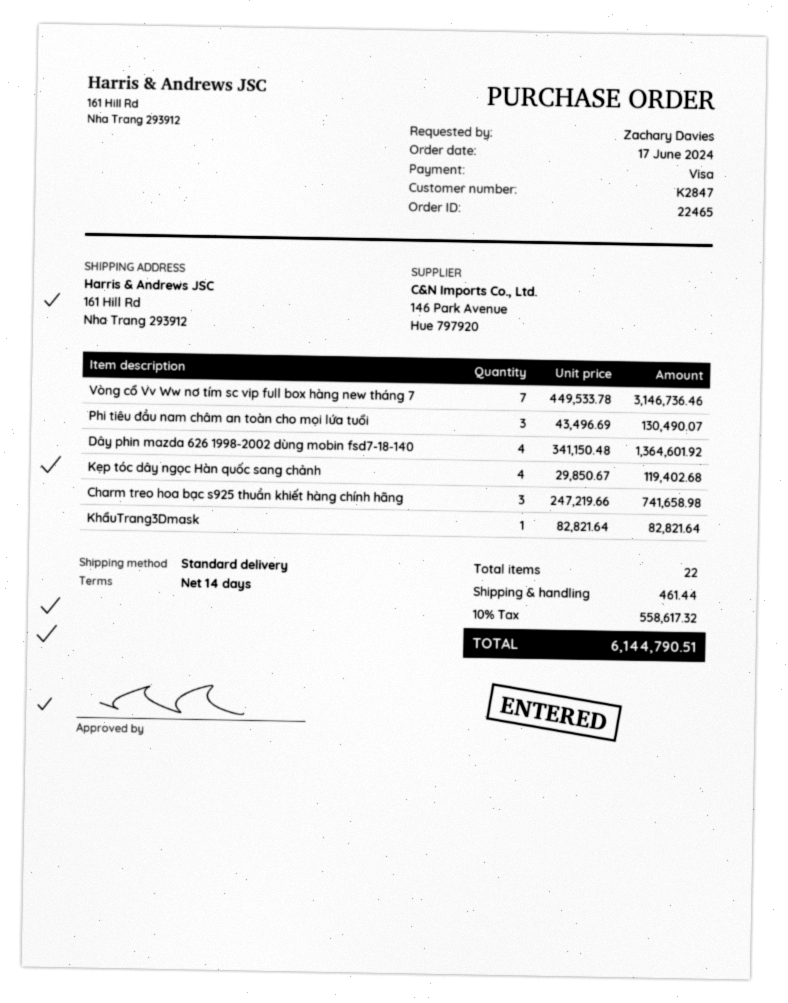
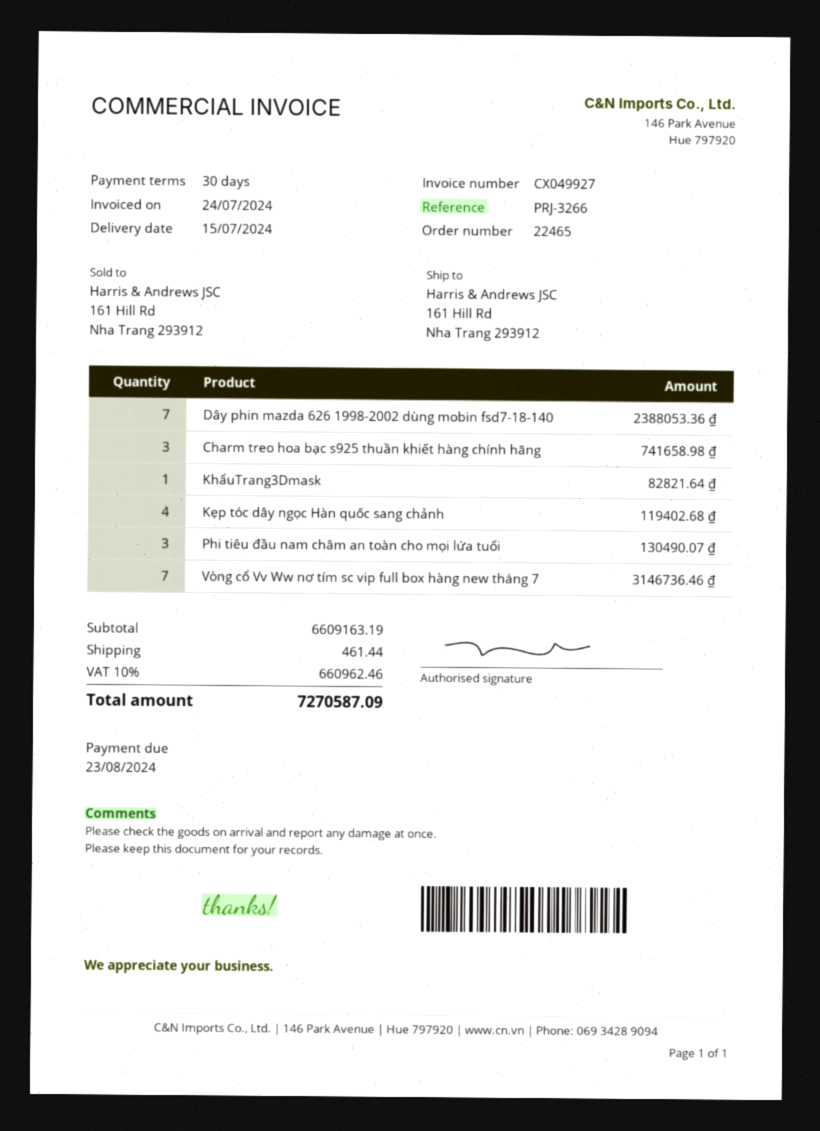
payment terms: 14 days -> 30 days
Dây phin mazda 626 1998-2002 dùng mobin fsd7-18-140: 4 for 1364601.92 -> 7 for 2388053.36
tax: 10% = 558617.32 -> 10% = 660962.46
total: 6144790.51 -> 7270587.09

